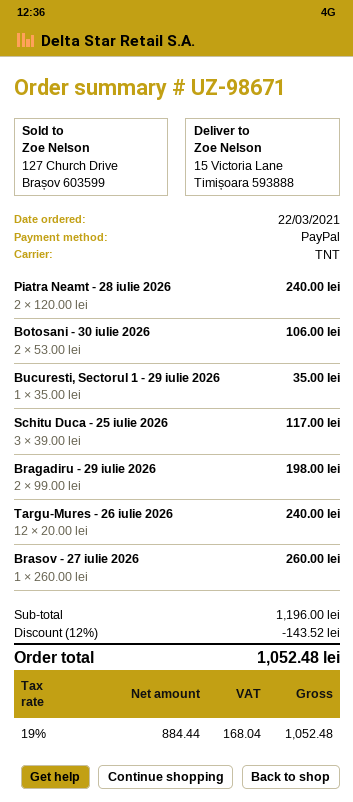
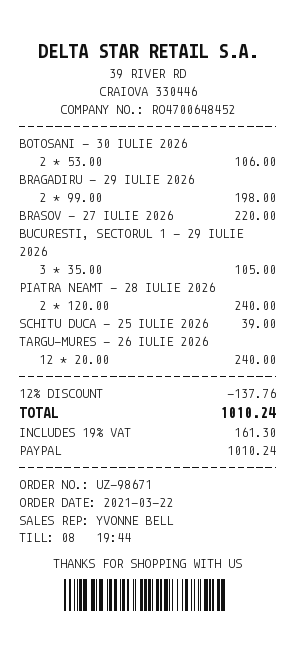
Bucuresti, Sectorul 1 - 29 iulie 2026: 1 x 35.00 = 35.00 -> 3 x 35.00 = 105.00
Schitu Duca - 25 iulie 2026: 3 x 39.00 = 117.00 -> 1 x 39.00 = 39.00
Brasov - 27 iulie 2026: 1 x 260.00 = 260.00 -> 1 x 220.00 = 220.00
discount: 12% = 143.52 -> 12% = 137.76
tax: 19% = 168.04 -> 19% = 161.30
total: 1052.48 -> 1010.24

